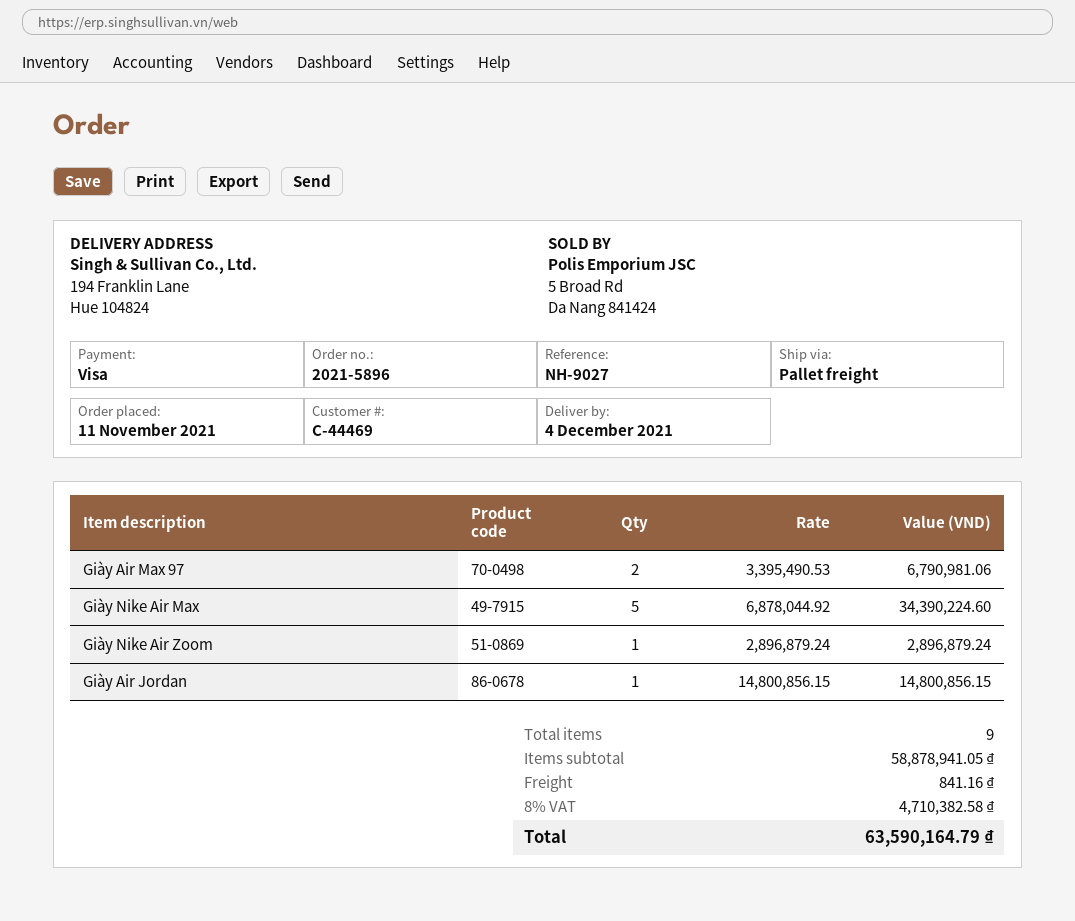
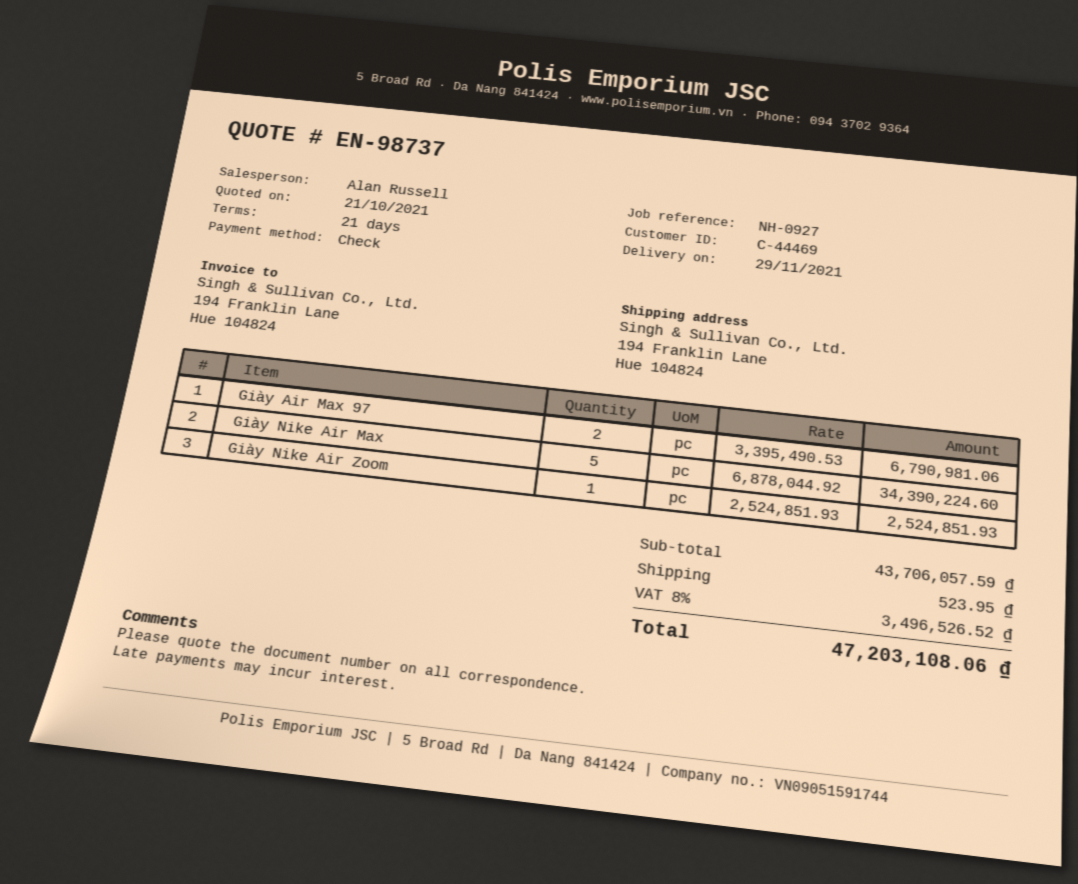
delivery date: 2021-12-04 -> 2021-11-29
reference: NH-9027 -> NH-0927
payment method: Visa -> cheque
Giày Nike Air Zoom: 1 x 2896879.24 = 2896879.24 -> 1 x 2524851.93 = 2524851.93
Giày Air Jordan: 1 x 14800856.15 = 14800856.15 -> none
subtotal: 58878941.05 -> 43706057.59
shipping: 841.16 -> 523.95
tax: 8% = 4710382.58 -> 8% = 3496526.52
total: 63590164.79 -> 47203108.06

